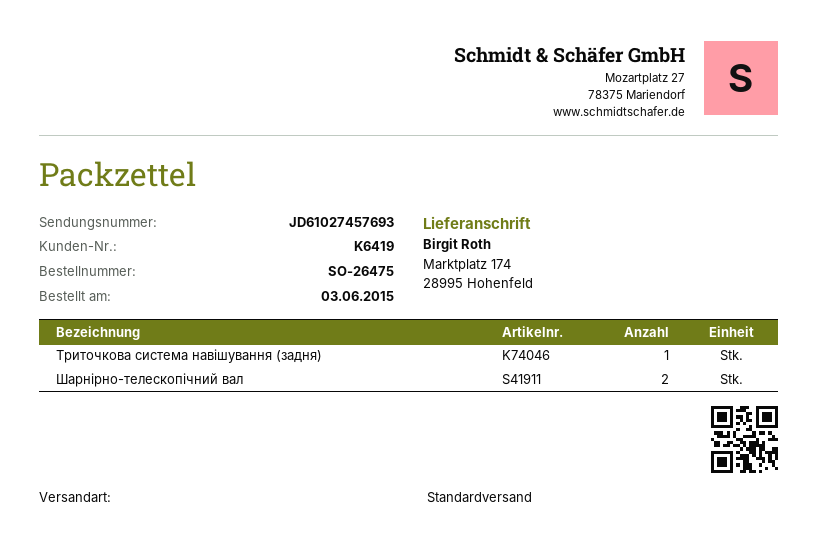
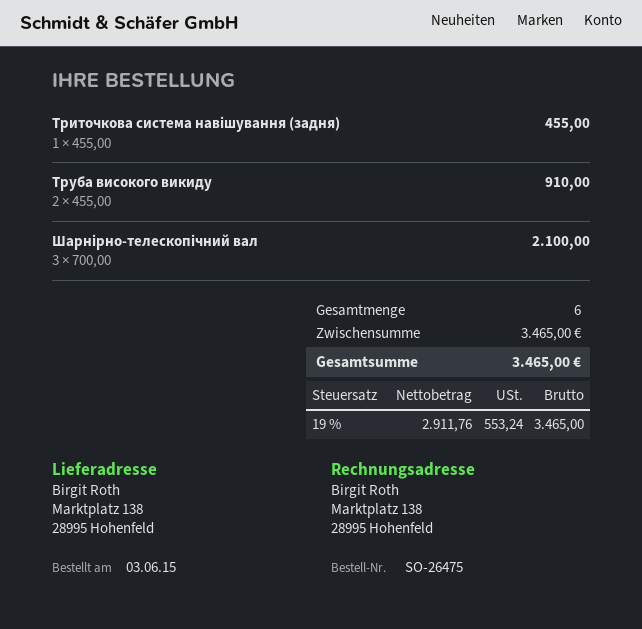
ship to: Marktplatz 174, 28995 Hohenfeld -> Marktplatz 138, 28995 Hohenfeld
Шарнірно-телескопічний вал: 2 -> 3
Труба високого викиду: none -> 2

